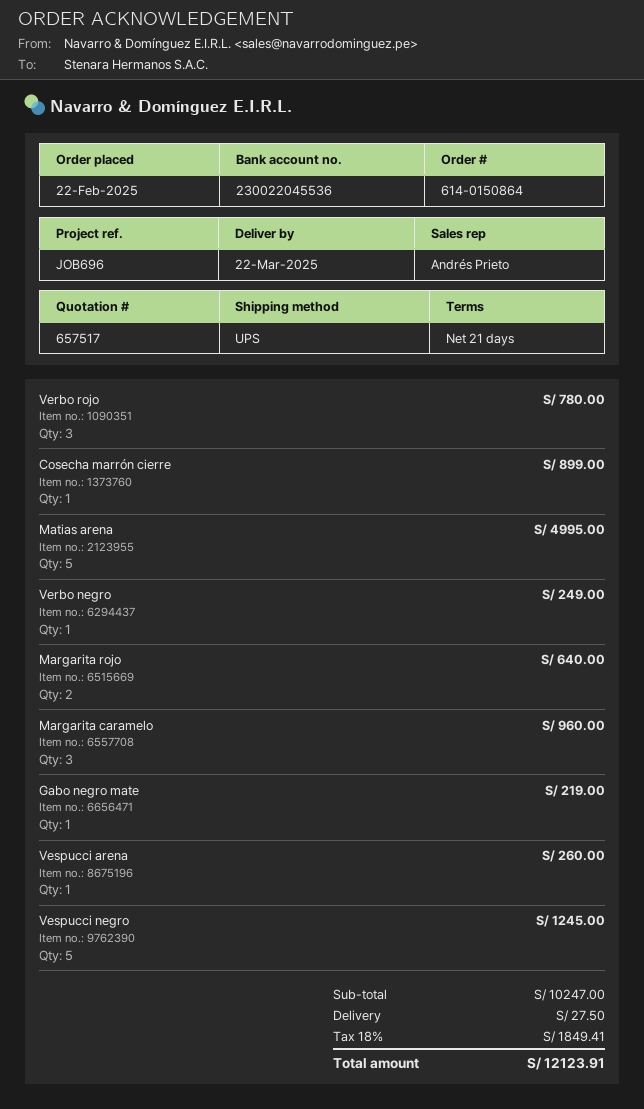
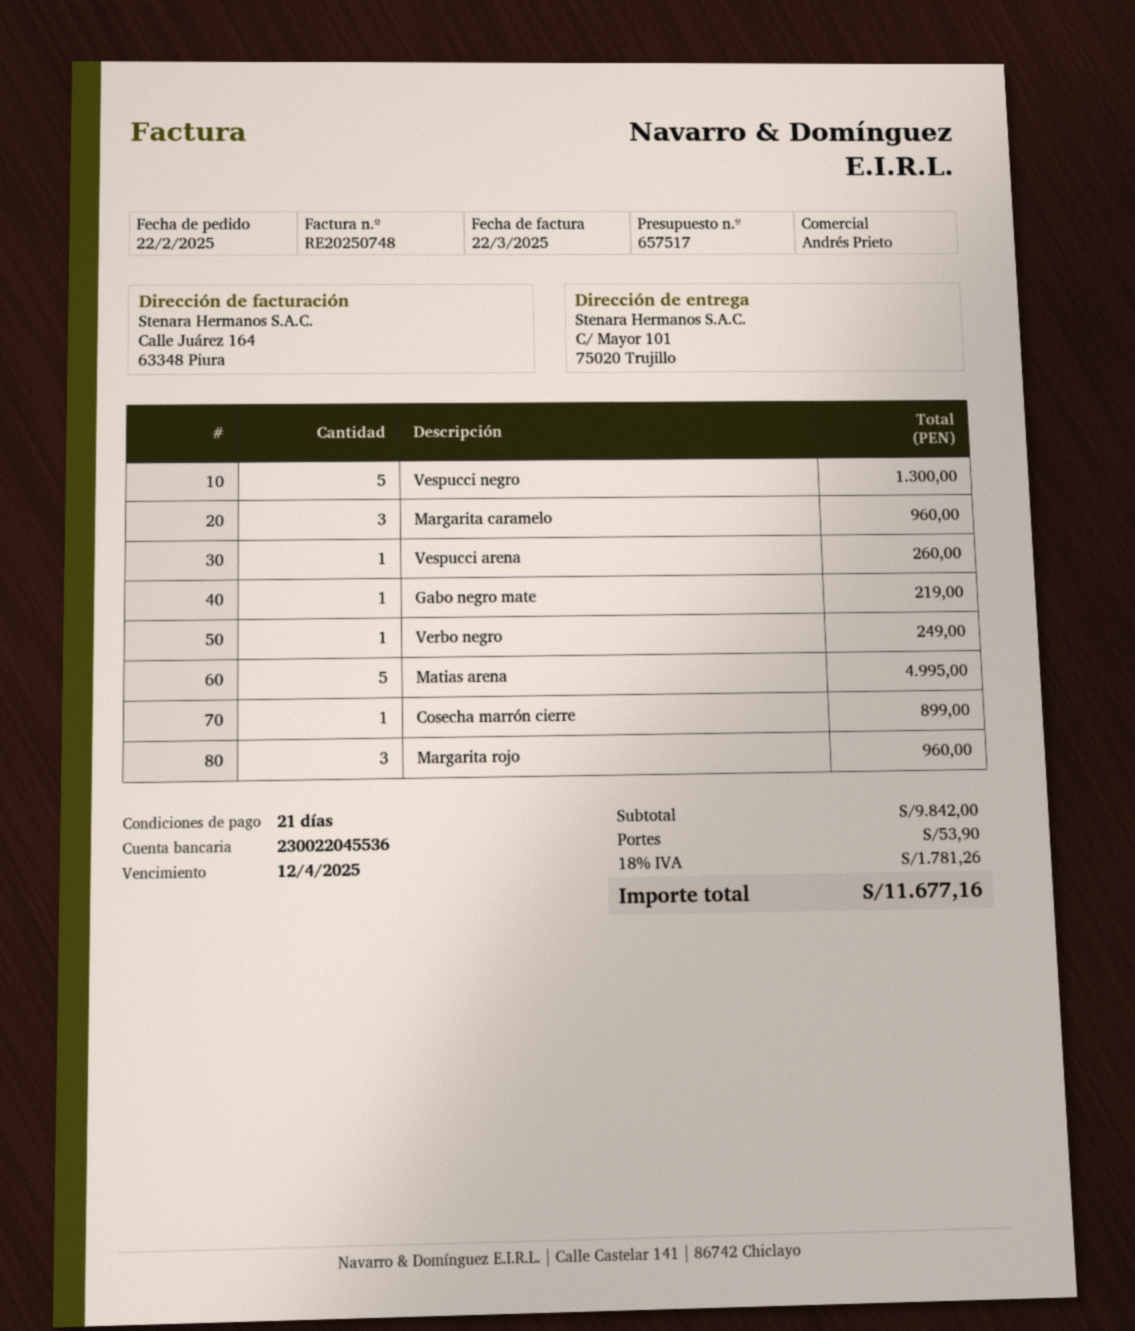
Verbo rojo: 3 for 780.00 -> none
Margarita rojo: 2 for 640.00 -> 3 for 960.00
Vespucci negro: 5 for 1245.00 -> 5 for 1300.00
subtotal: 10247.00 -> 9842.00
shipping: 27.50 -> 53.90
tax: 18% = 1849.41 -> 18% = 1781.26
total: 12123.91 -> 11677.16

